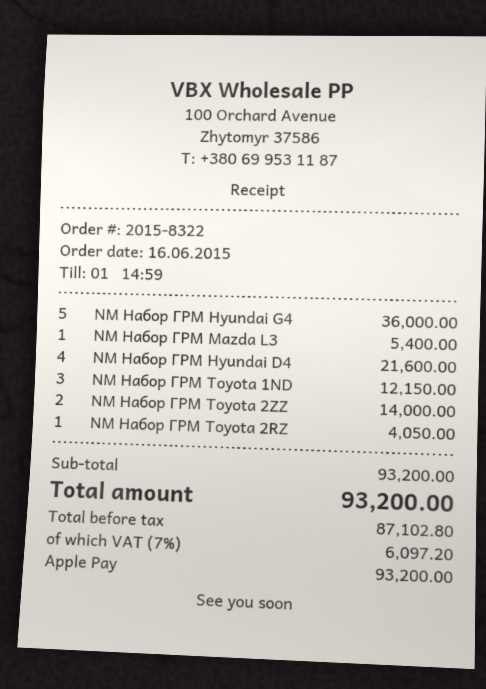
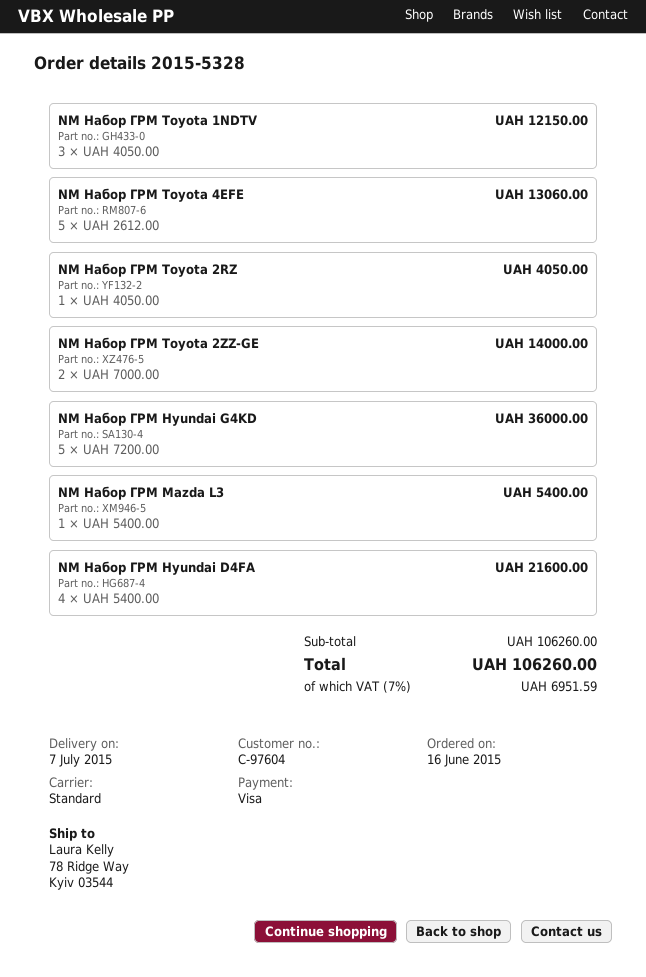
order number: 2015-8322 -> 2015-5328
payment method: Apple Pay -> Visa
NM Набор ГРМ Toyota 4EFE: none -> 5 for 13060.00
subtotal: 93200.00 -> 106260.00
tax: 7% = 6097.20 -> 7% = 6951.59
total: 93200.00 -> 106260.00

